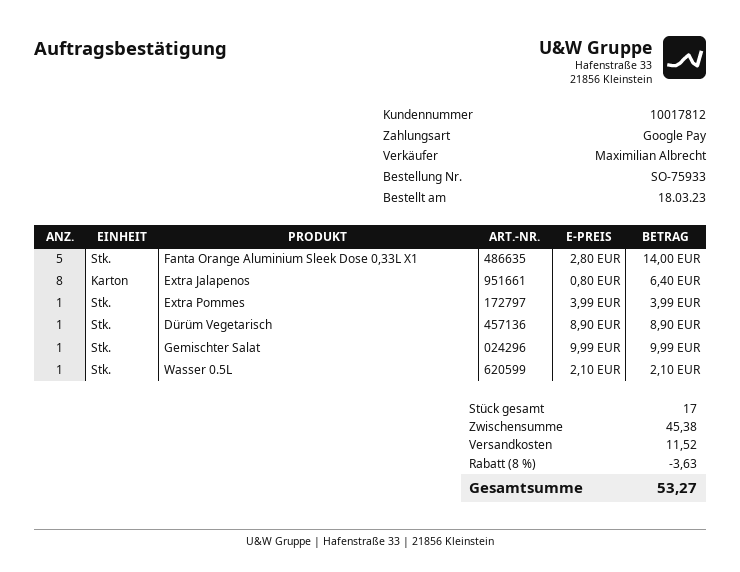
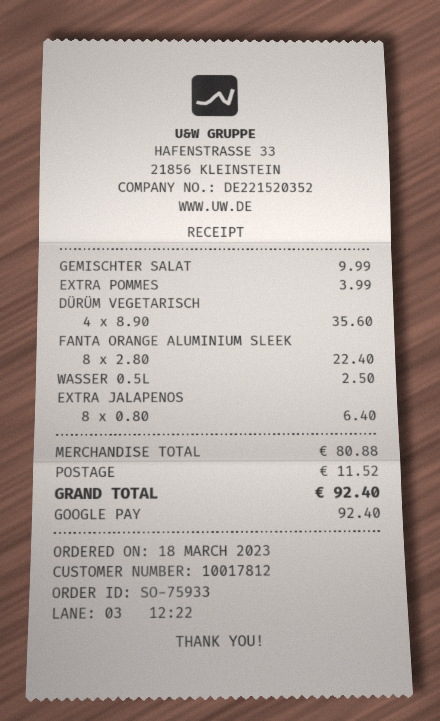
Fanta Orange Aluminium Sleek Dose 0,33L X1: 5 x 2.80 = 14.00 -> 8 x 2.80 = 22.40
Dürüm Vegetarisch: 1 x 8.90 = 8.90 -> 4 x 8.90 = 35.60
Wasser 0.5L: 1 x 2.10 = 2.10 -> 1 x 2.50 = 2.50
subtotal: 45.38 -> 80.88
discount: 8% = 3.63 -> none
total: 53.27 -> 92.40

